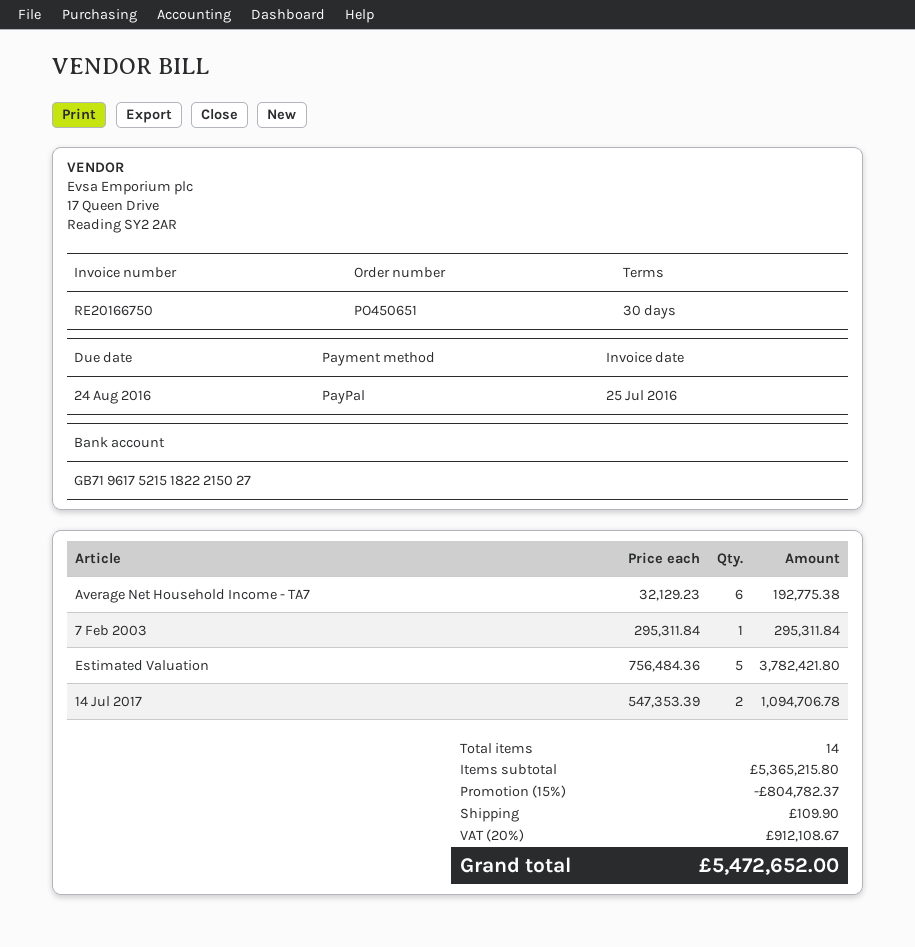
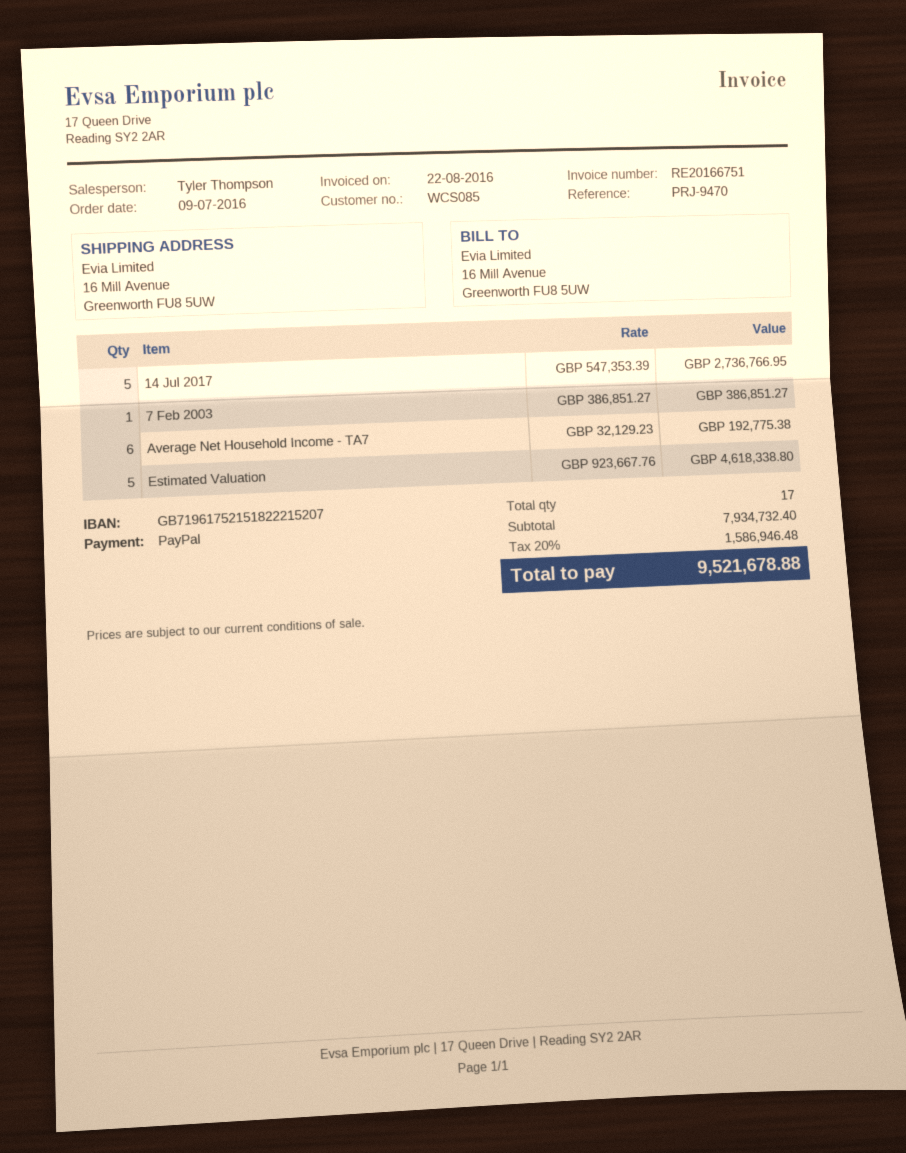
invoice number: RE20166750 -> RE20166751
invoice date: 2016-07-25 -> 2016-08-22
bank account: GB71961752151822215027 -> GB71961752151822215207
7 Feb 2003: 1 x 295311.84 = 295311.84 -> 1 x 386851.27 = 386851.27
Estimated Valuation: 5 x 756484.36 = 3782421.80 -> 5 x 923667.76 = 4618338.80
14 Jul 2017: 2 x 547353.39 = 1094706.78 -> 5 x 547353.39 = 2736766.95
total quantity: 14 -> 17
subtotal: 5365215.80 -> 7934732.40
discount: 15% = 804782.37 -> none
shipping: 109.90 -> none
tax: 20% = 912108.67 -> 20% = 1586946.48
total: 5472652.00 -> 9521678.88

